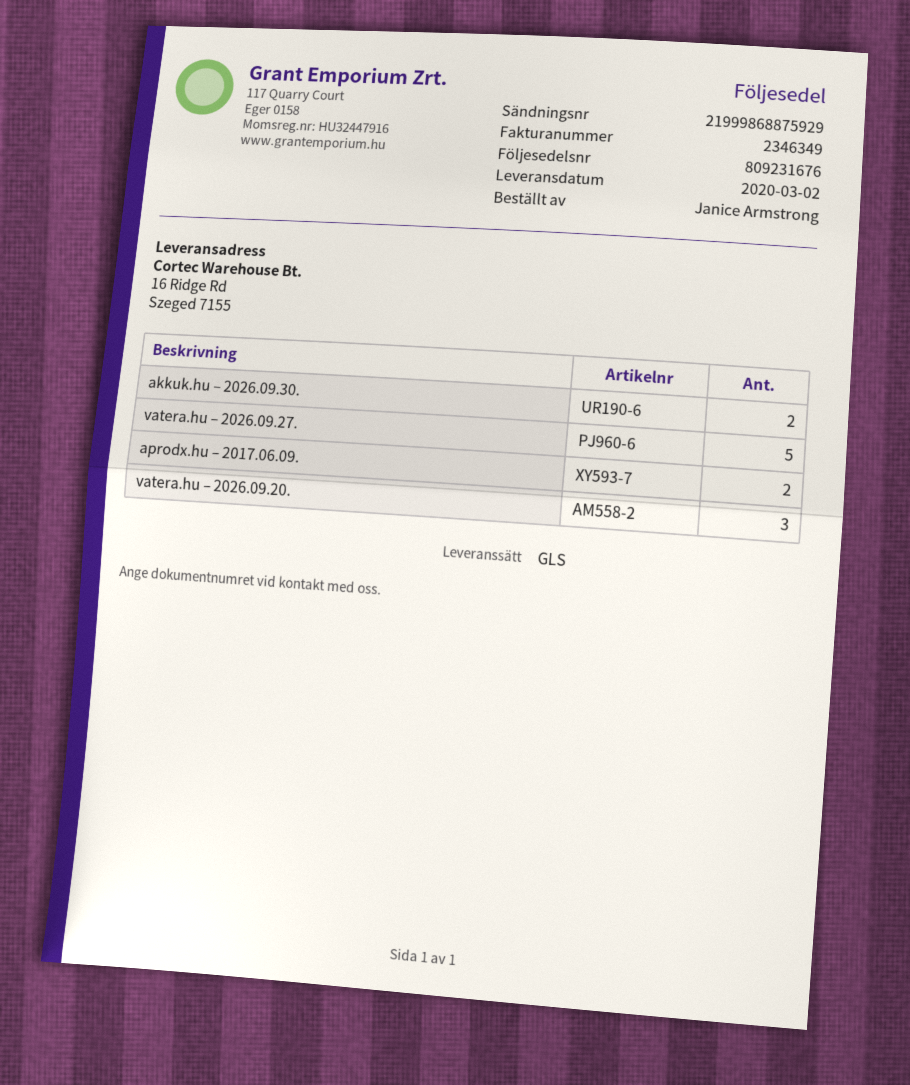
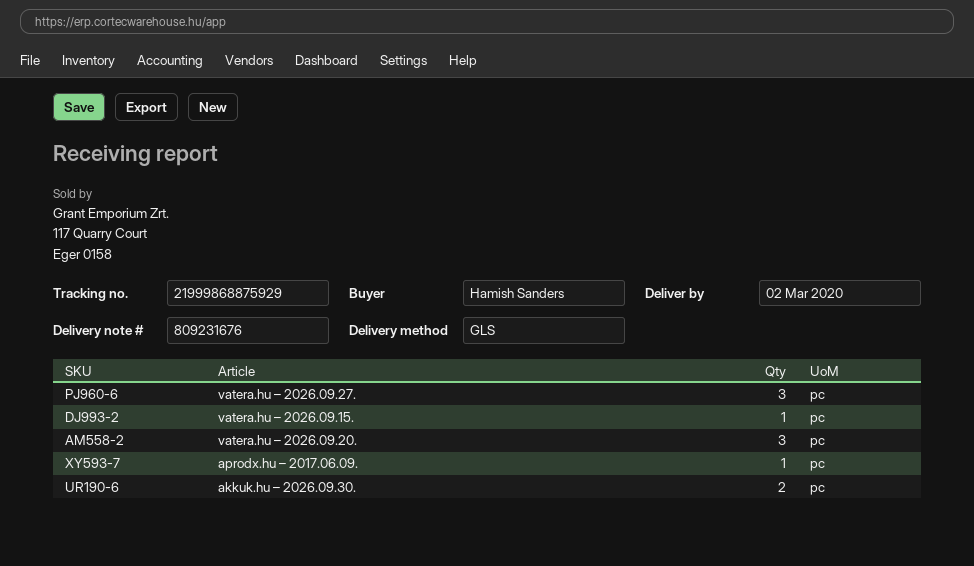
ordered by: Janice Armstrong -> Hamish Sanders
vatera.hu – 2026.09.27.: 5 -> 3
aprodx.hu – 2017.06.09.: 2 -> 1
vatera.hu – 2026.09.15.: none -> 1

